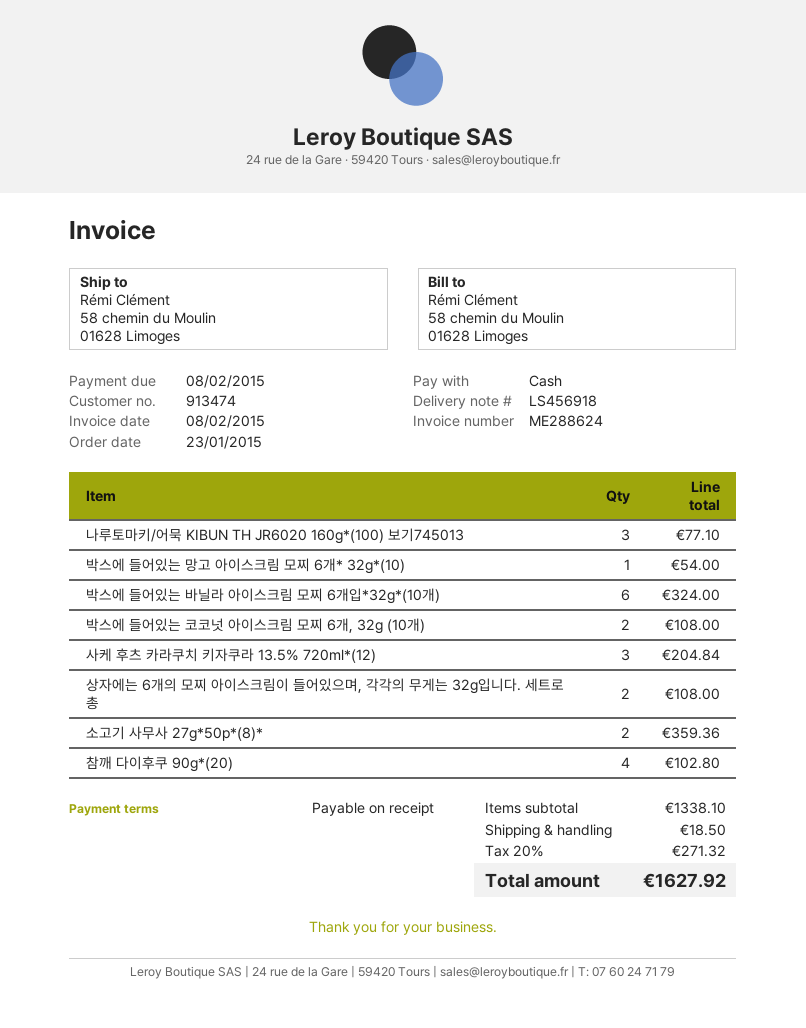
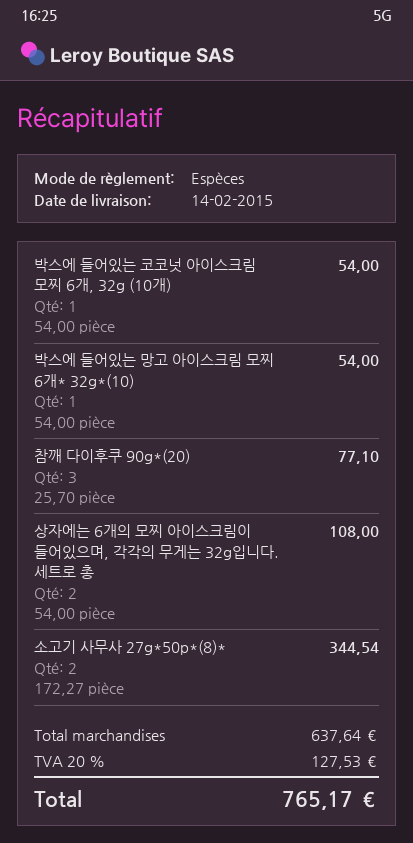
나루토마키/어묵 KIBUN TH JR6020 160g*(100) 보기745013: 3 for 77.10 -> none
박스에 들어있는 바닐라 아이스크림 모찌 6개입*32g*(10개): 6 for 324.00 -> none
박스에 들어있는 코코넛 아이스크림 모찌 6개, 32g (10개): 2 for 108.00 -> 1 for 54.00
사케 후츠 카라쿠치 키자쿠라 13.5% 720ml*(12): 3 for 204.84 -> none
소고기 사무사 27g*50p*(8)*: 2 for 359.36 -> 2 for 344.54
참깨 다이후쿠 90g*(20): 4 for 102.80 -> 3 for 77.10
subtotal: 1338.10 -> 637.64
shipping: 18.50 -> none
tax: 20% = 271.32 -> 20% = 127.53
total: 1627.92 -> 765.17

